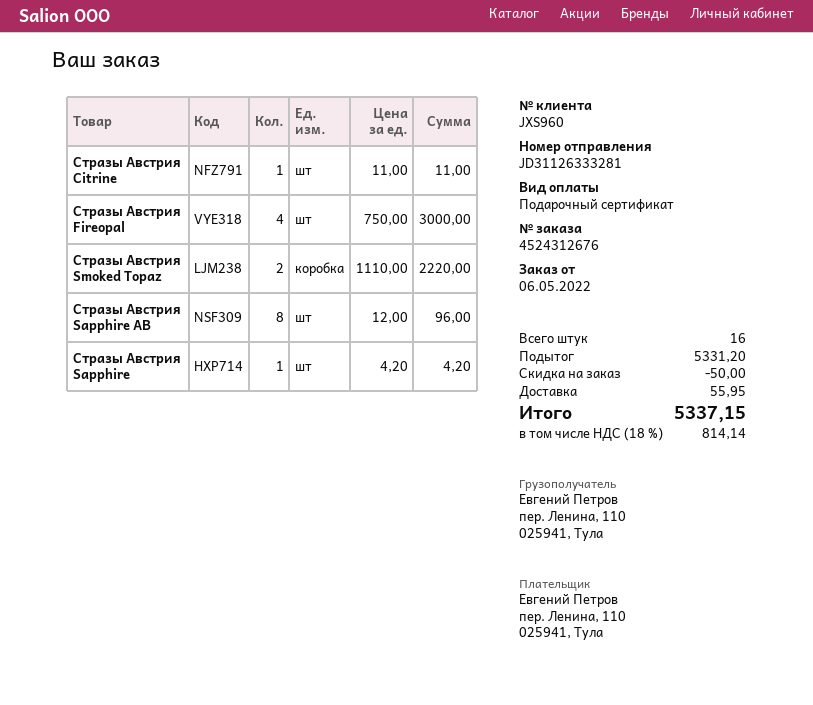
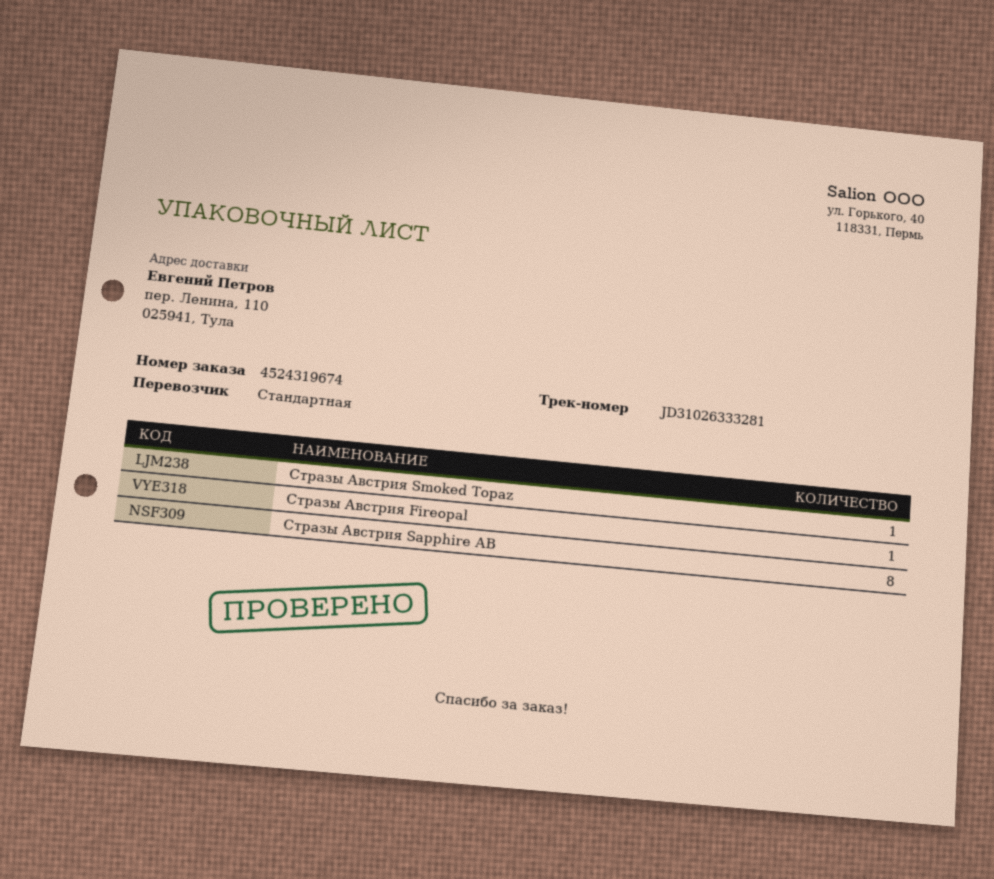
order number: 4524312676 -> 4524319674
tracking number: JD31126333281 -> JD31026333281
Стразы Австрия Citrine: 1 -> none
Стразы Австрия Fireopal: 4 -> 1
Стразы Австрия Smoked Topaz: 2 -> 1
Стразы Австрия Sapphire: 1 -> none

